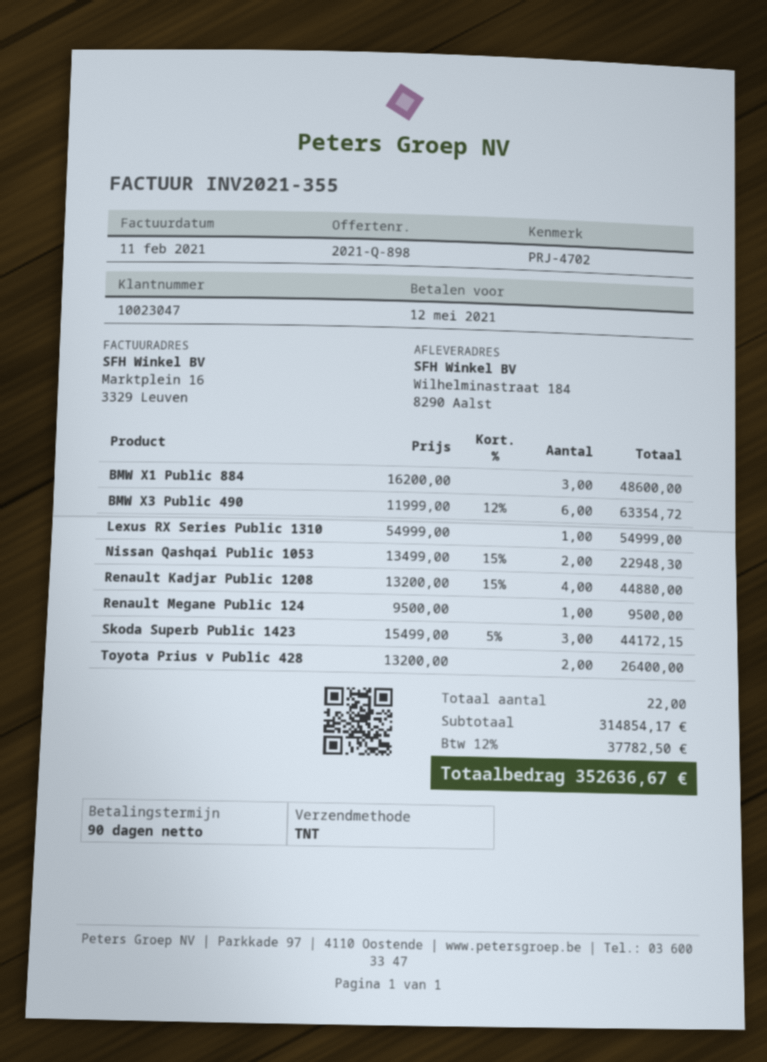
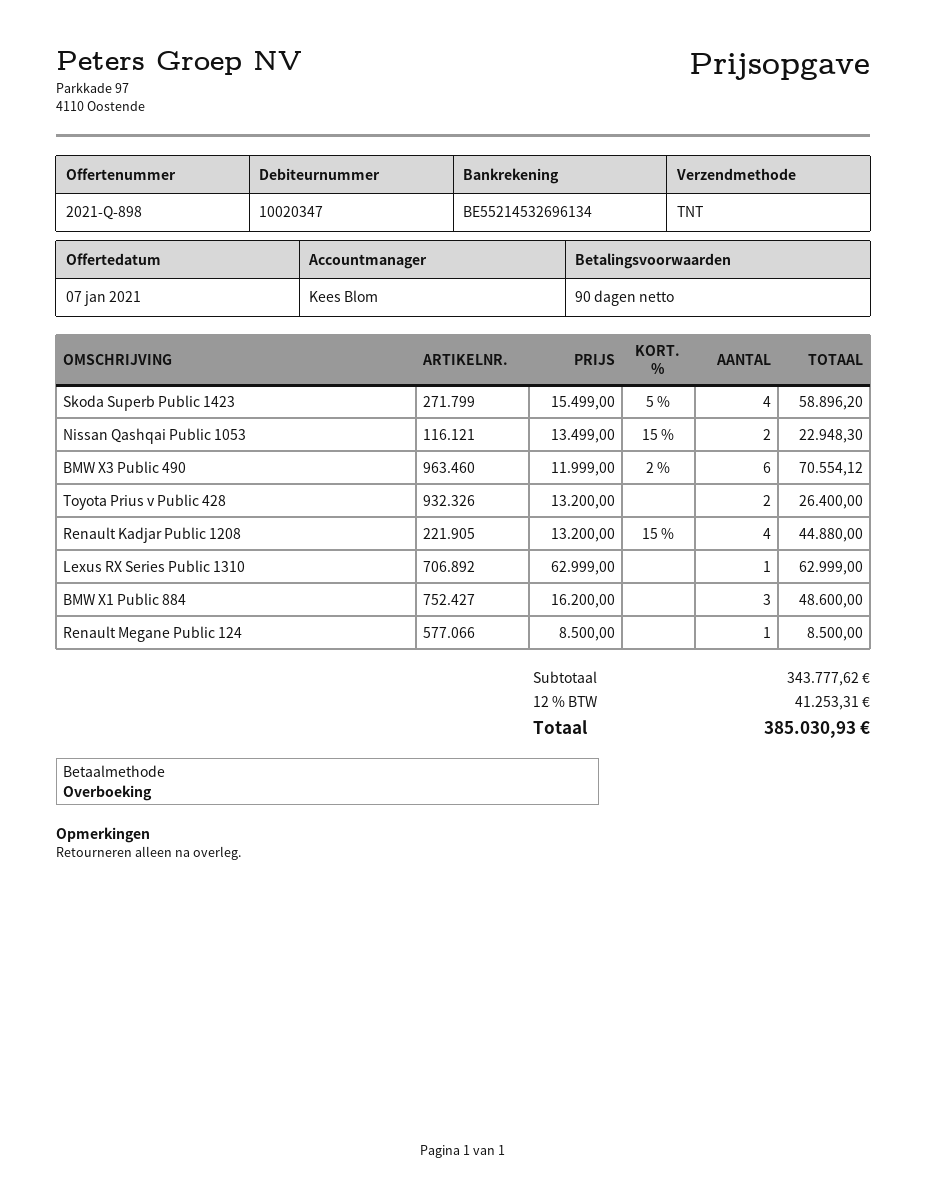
customer number: 10023047 -> 10020347
BMW X3 Public 490: 6 x 11999.00 - 12% = 63354.72 -> 6 x 11999.00 - 2% = 70554.12
Lexus RX Series Public 1310: 1 x 54999.00 = 54999.00 -> 1 x 62999.00 = 62999.00
Renault Megane Public 124: 1 x 9500.00 = 9500.00 -> 1 x 8500.00 = 8500.00
Skoda Superb Public 1423: 3 x 15499.00 - 5% = 44172.15 -> 4 x 15499.00 - 5% = 58896.20
subtotal: 314854.17 -> 343777.62
tax: 12% = 37782.50 -> 12% = 41253.31
total: 352636.67 -> 385030.93

